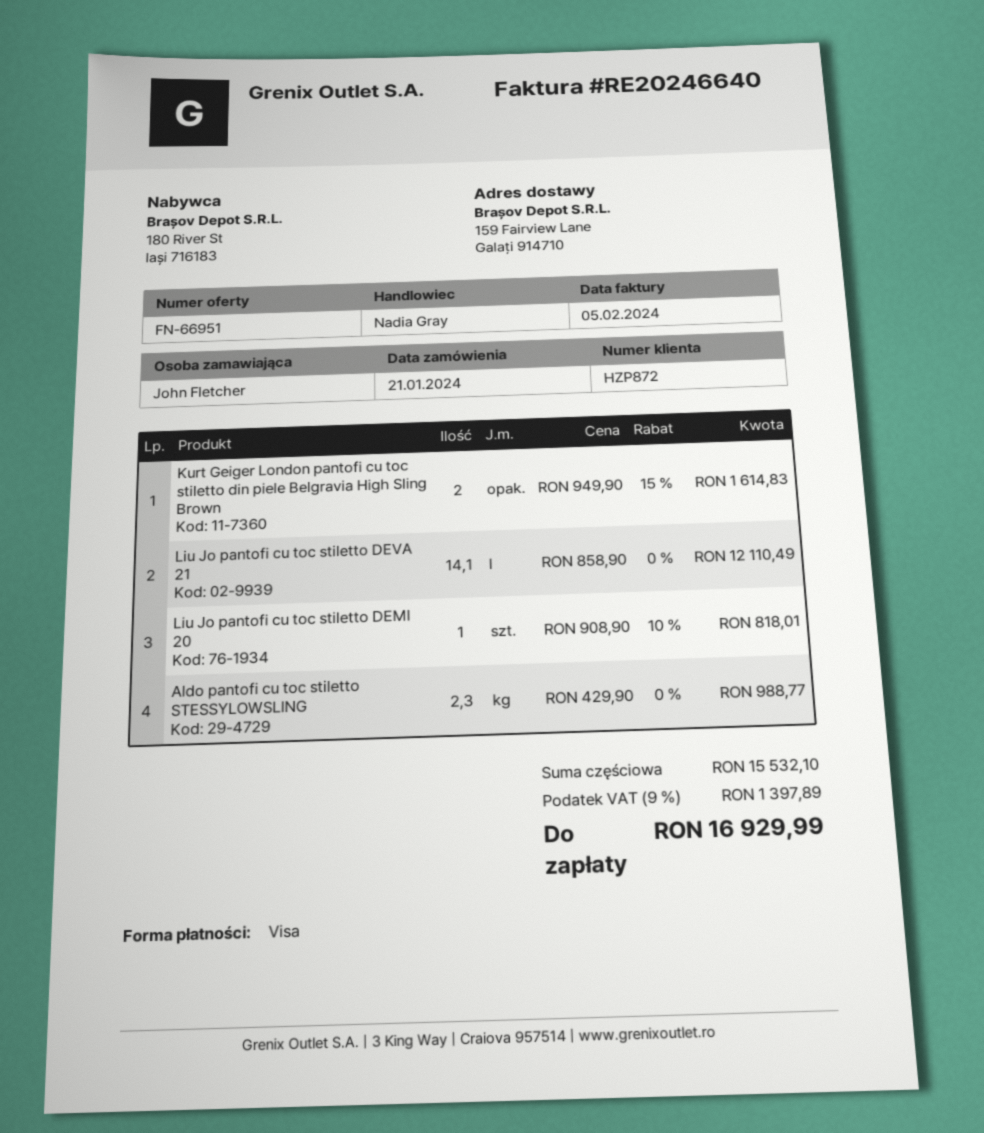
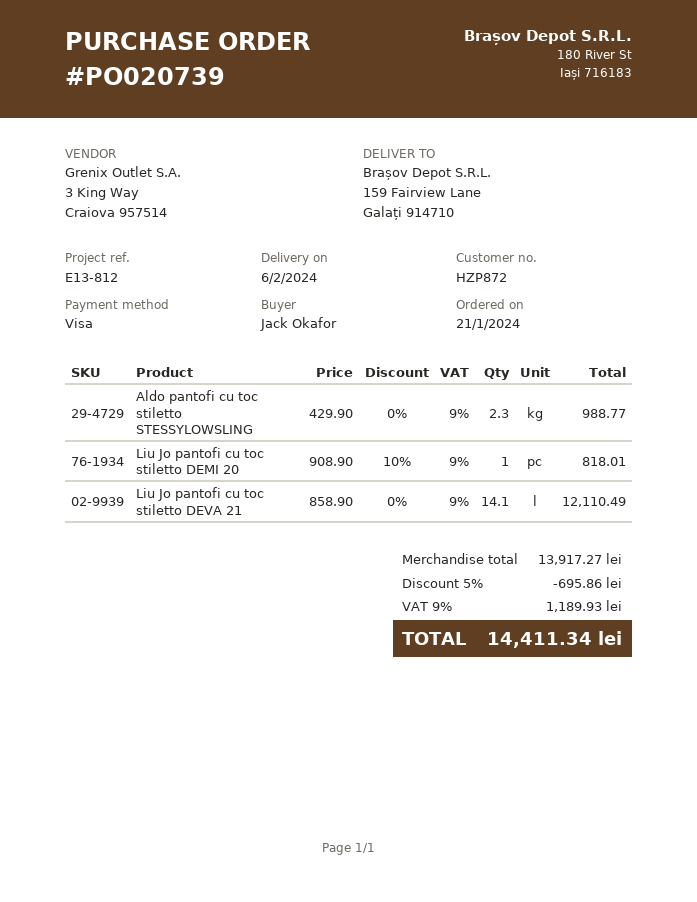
ordered by: John Fletcher -> Jack Okafor
Kurt Geiger London pantofi cu toc stiletto din piele Belgravia High Sling Brown: 2 x 949.90 - 15% = 1614.83 -> none
subtotal: 15532.10 -> 13917.27
discount: none -> 5% = 695.86
tax: 9% = 1397.89 -> 9% = 1189.93
total: 16929.99 -> 14411.34

